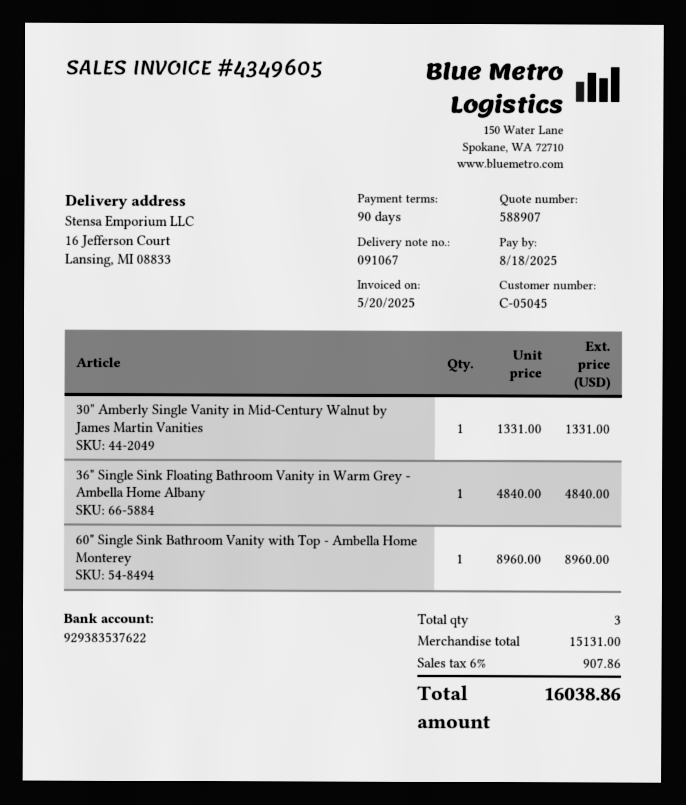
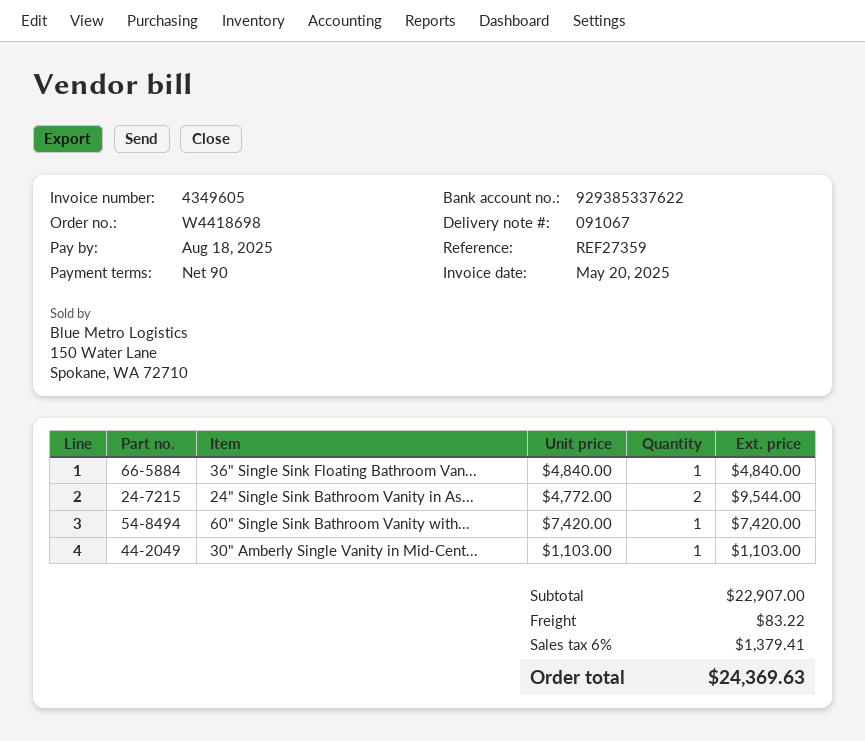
bank account: 929383537622 -> 929385337622
30" Amberly Single Vanity in Mid-Century Walnut by James Martin Vanities: 1 x 1331.00 = 1331.00 -> 1 x 1103.00 = 1103.00
60" Single Sink Bathroom Vanity with Top - Ambella Home Monterey: 1 x 8960.00 = 8960.00 -> 1 x 7420.00 = 7420.00
24" Single Sink Bathroom Vanity in As...: none -> 2 x 4772.00 = 9544.00
subtotal: 15131.00 -> 22907.00
shipping: none -> 83.22
tax: 6% = 907.86 -> 6% = 1379.41
total: 16038.86 -> 24369.63

